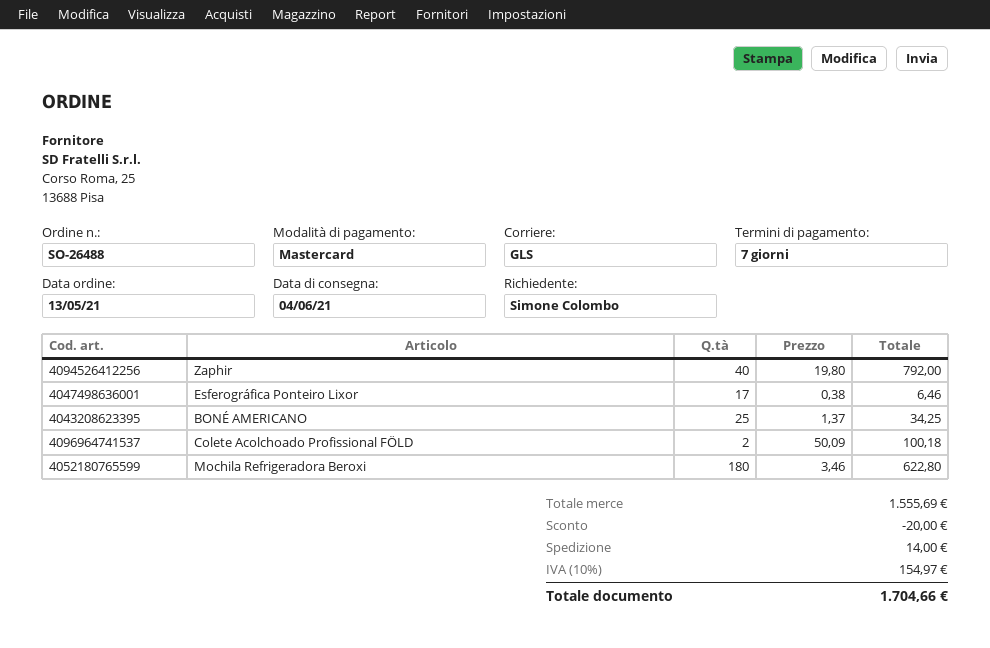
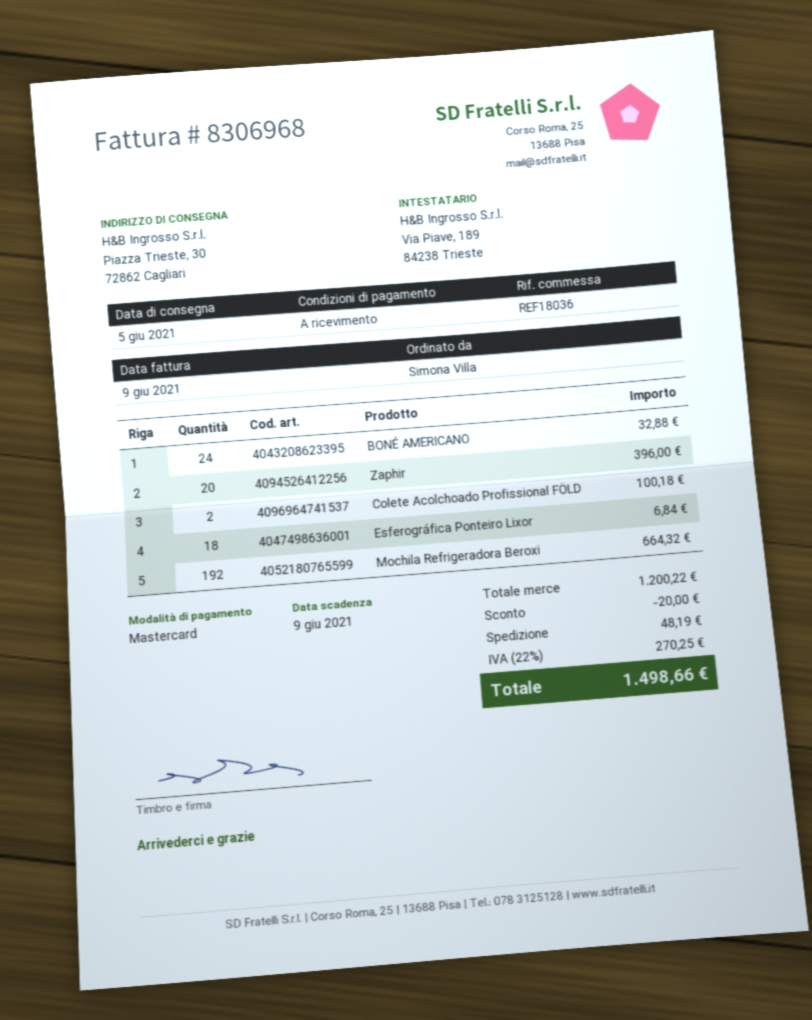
delivery date: 2021-06-04 -> 2021-06-05
payment terms: 7 days -> on receipt
ordered by: Simone Colombo -> Simona Villa
Zaphir: 40 for 792.00 -> 20 for 396.00
Esferográfica Ponteiro Lixor: 17 for 6.46 -> 18 for 6.84
BONÉ AMERICANO: 25 for 34.25 -> 24 for 32.88
Mochila Refrigeradora Beroxi: 180 for 622.80 -> 192 for 664.32
subtotal: 1555.69 -> 1200.22
shipping: 14.00 -> 48.19
tax: 10% = 154.97 -> 22% = 270.25
total: 1704.66 -> 1498.66

